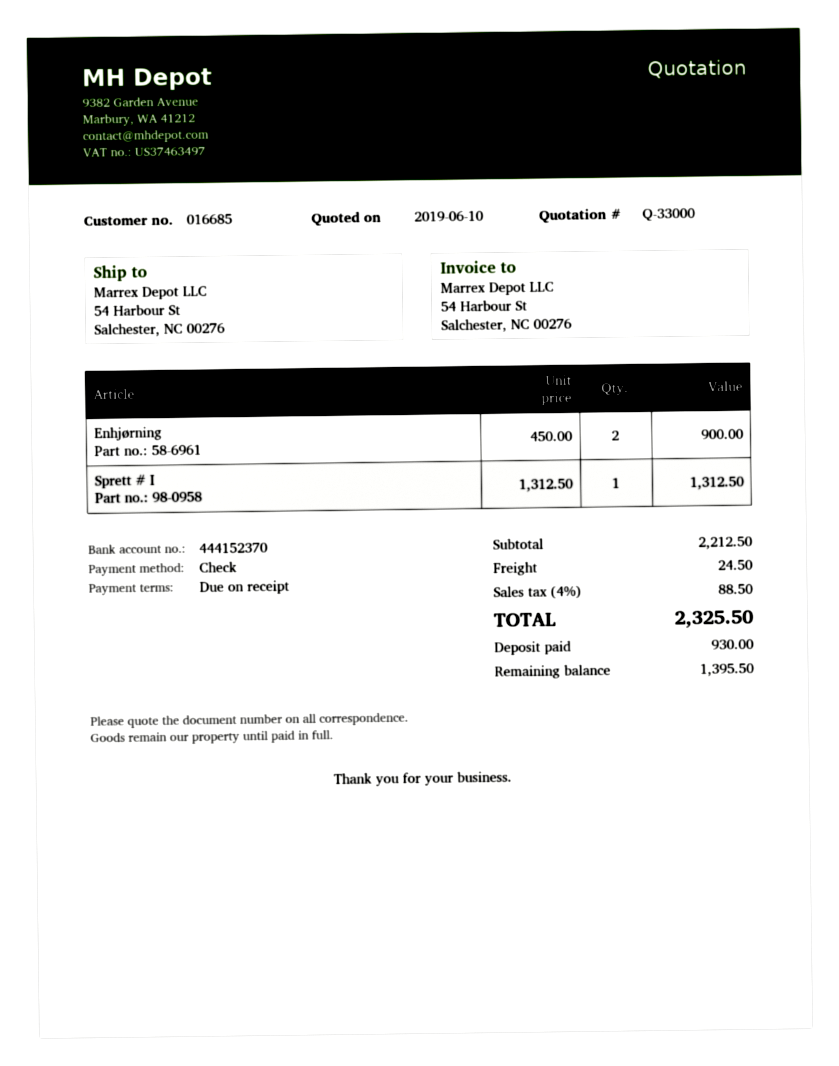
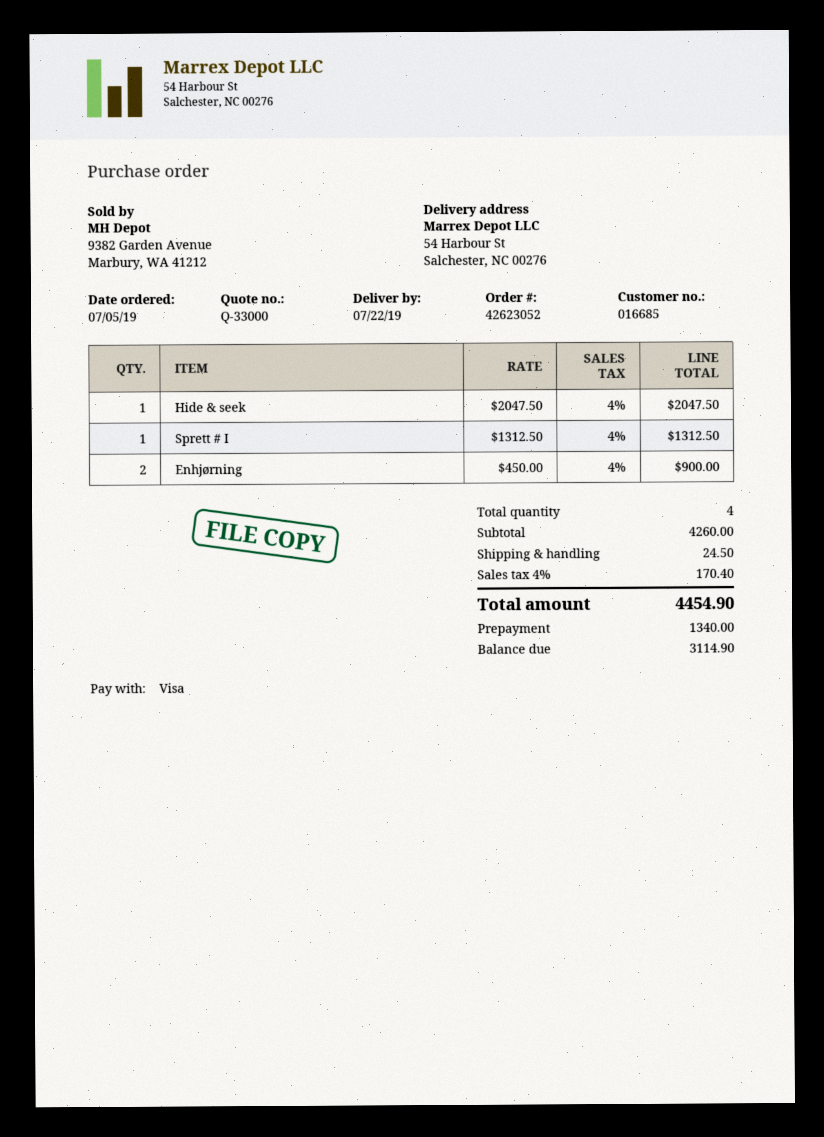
payment method: cheque -> Visa
Hide & seek: none -> 1 x 2047.50 = 2047.50
subtotal: 2212.50 -> 4260.00
tax: 4% = 88.50 -> 4% = 170.40
total: 2325.50 -> 4454.90
deposit: 930.00 -> 1340.00
balance: 1395.50 -> 3114.90

